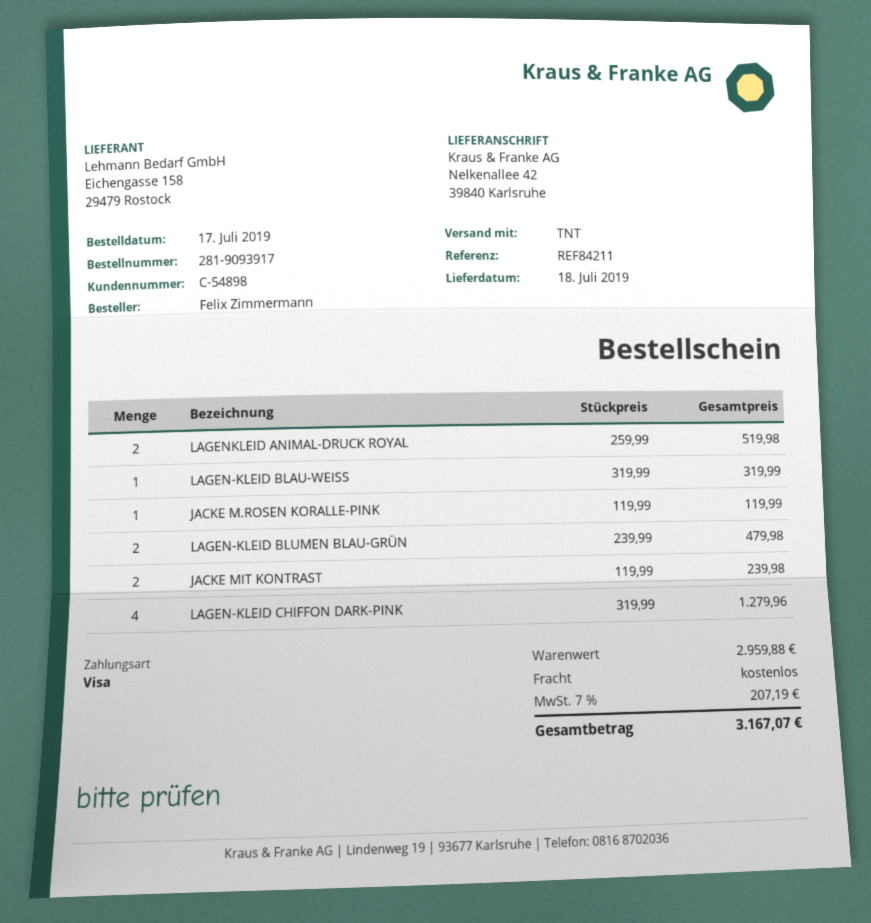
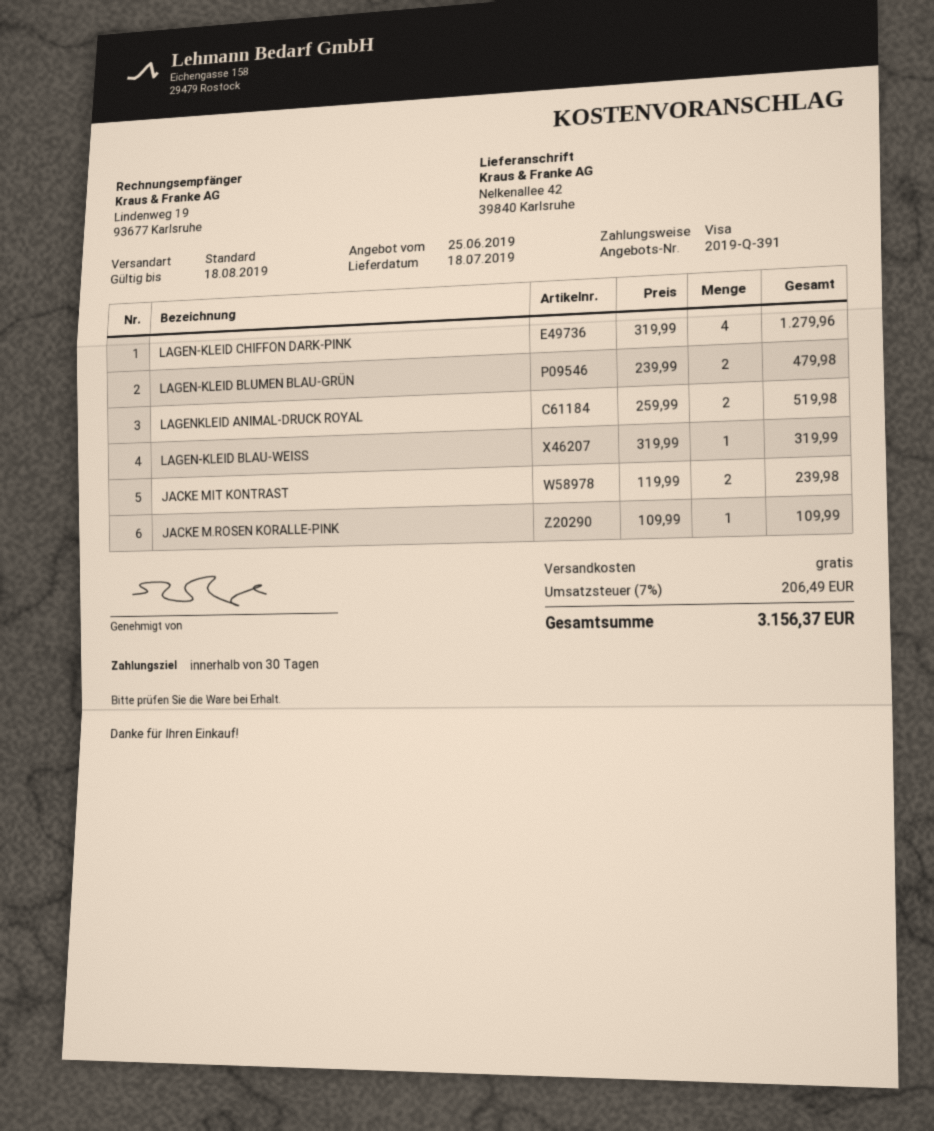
shipping method: TNT -> standard
JACKE M.ROSEN KORALLE-PINK: 1 x 119.99 = 119.99 -> 1 x 109.99 = 109.99
tax: 7% = 207.19 -> 7% = 206.49
total: 3167.07 -> 3156.37

